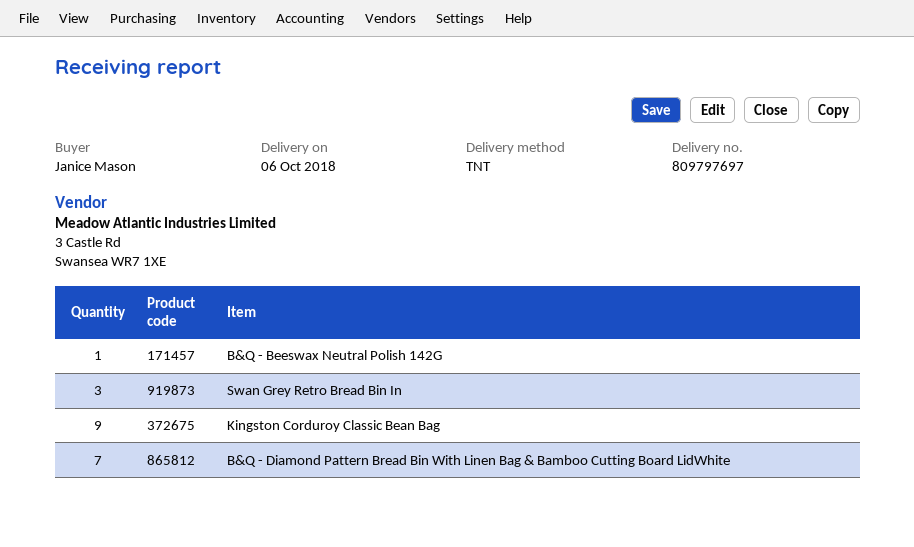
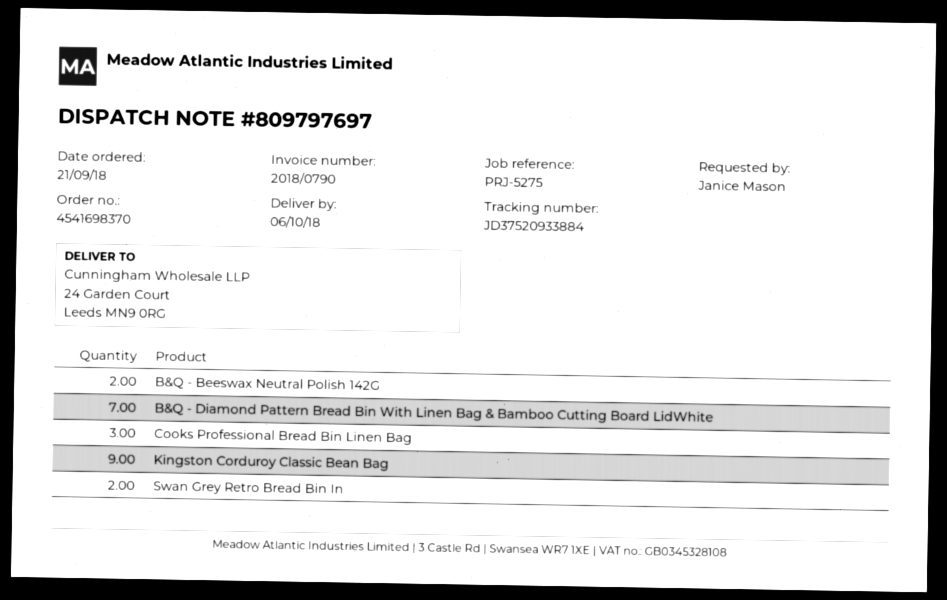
B&Q - Beeswax Neutral Polish 142G: 1 -> 2
Swan Grey Retro Bread Bin In: 3 -> 2
Cooks Professional Bread Bin Linen Bag: none -> 3

